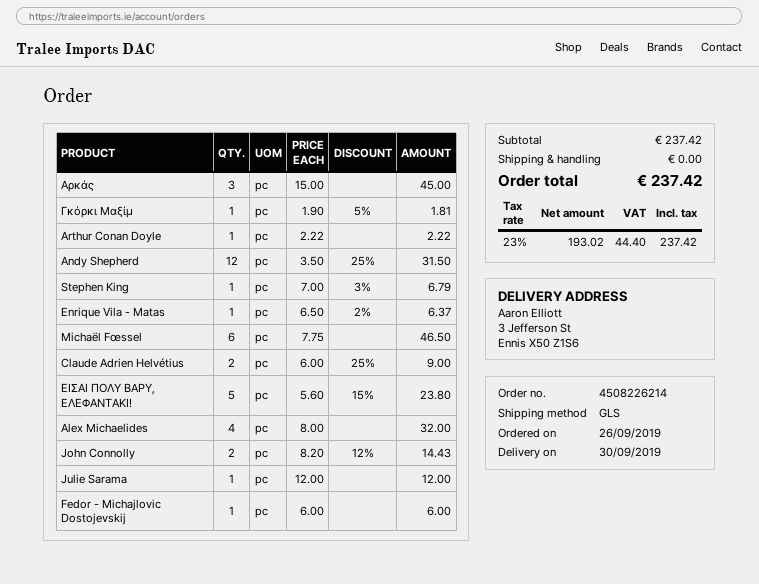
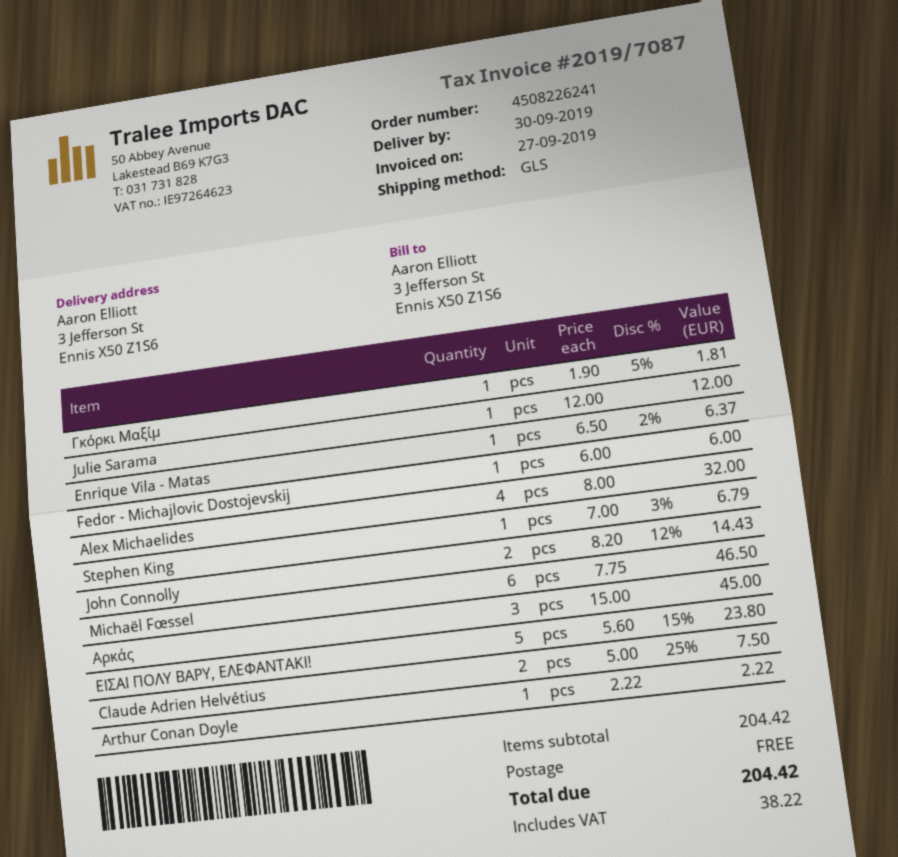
order number: 4508226214 -> 4508226241
Andy Shepherd: 12 x 3.50 - 25% = 31.50 -> none
Claude Adrien Helvétius: 2 x 6.00 - 25% = 9.00 -> 2 x 5.00 - 25% = 7.50
subtotal: 237.42 -> 204.42
tax: 44.40 -> 38.22
total: 237.42 -> 204.42

